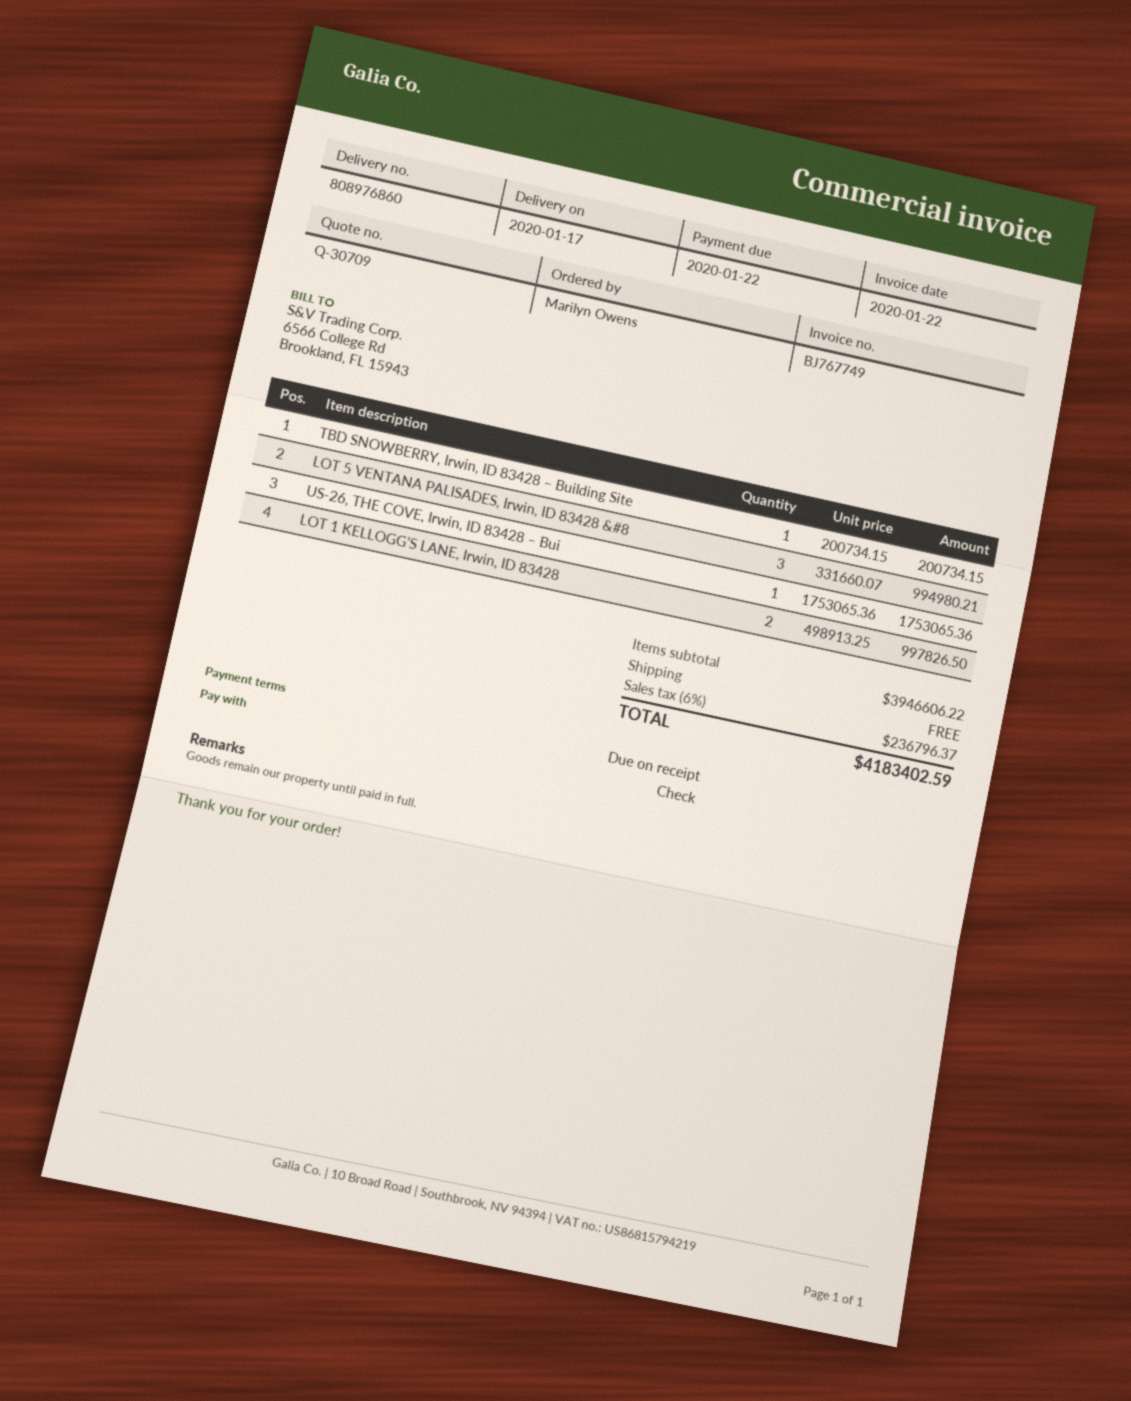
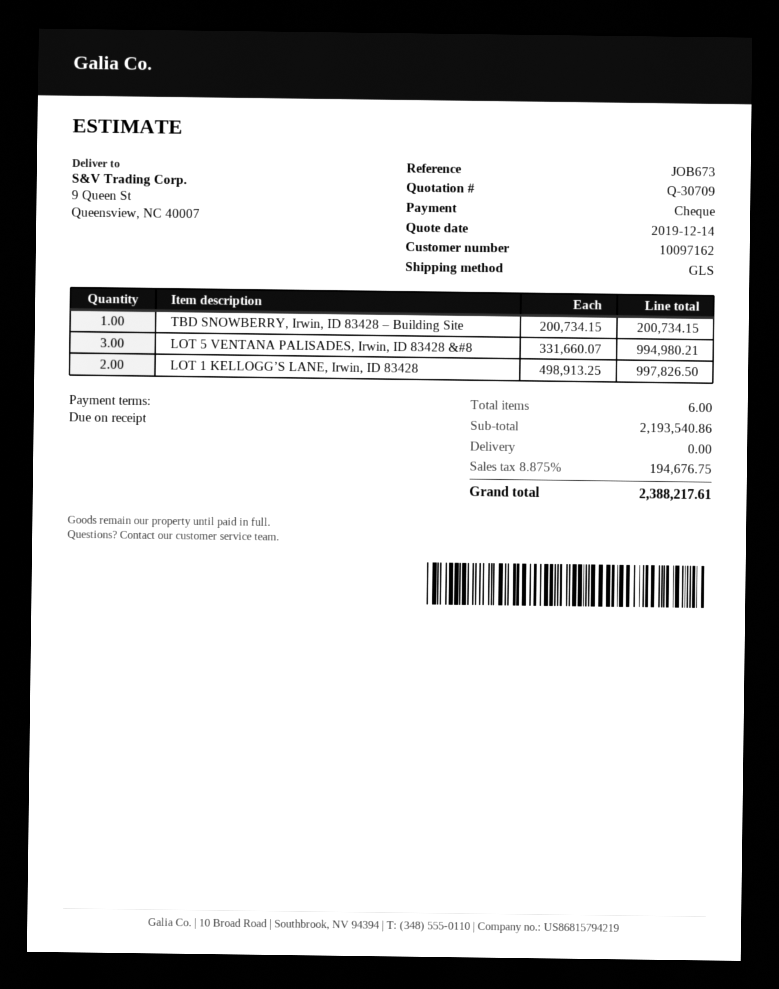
US-26, THE COVE, Irwin, ID 83428 – Bui: 1 x 1753065.36 = 1753065.36 -> none
subtotal: 3946606.22 -> 2193540.86
tax: 6% = 236796.37 -> 8.875% = 194676.75
total: 4183402.59 -> 2388217.61

